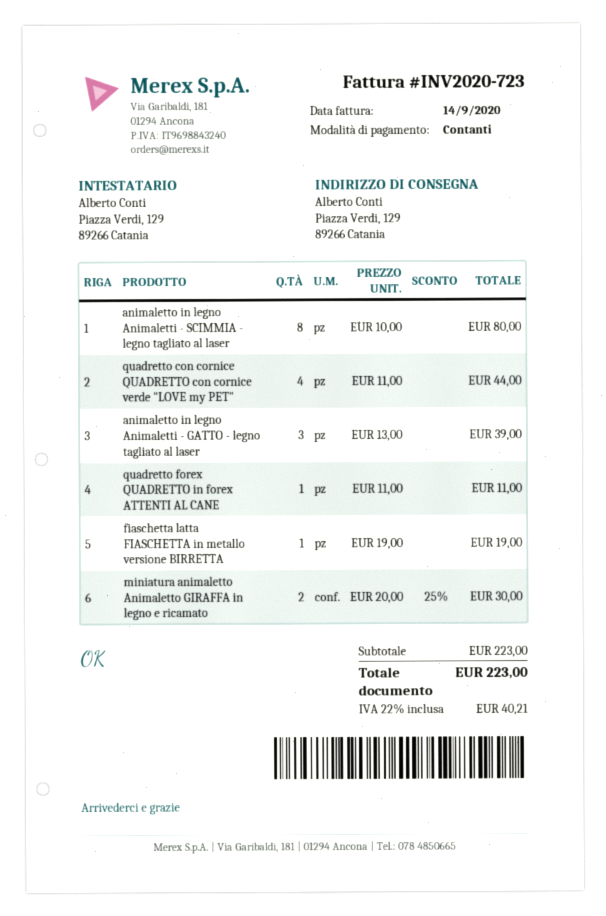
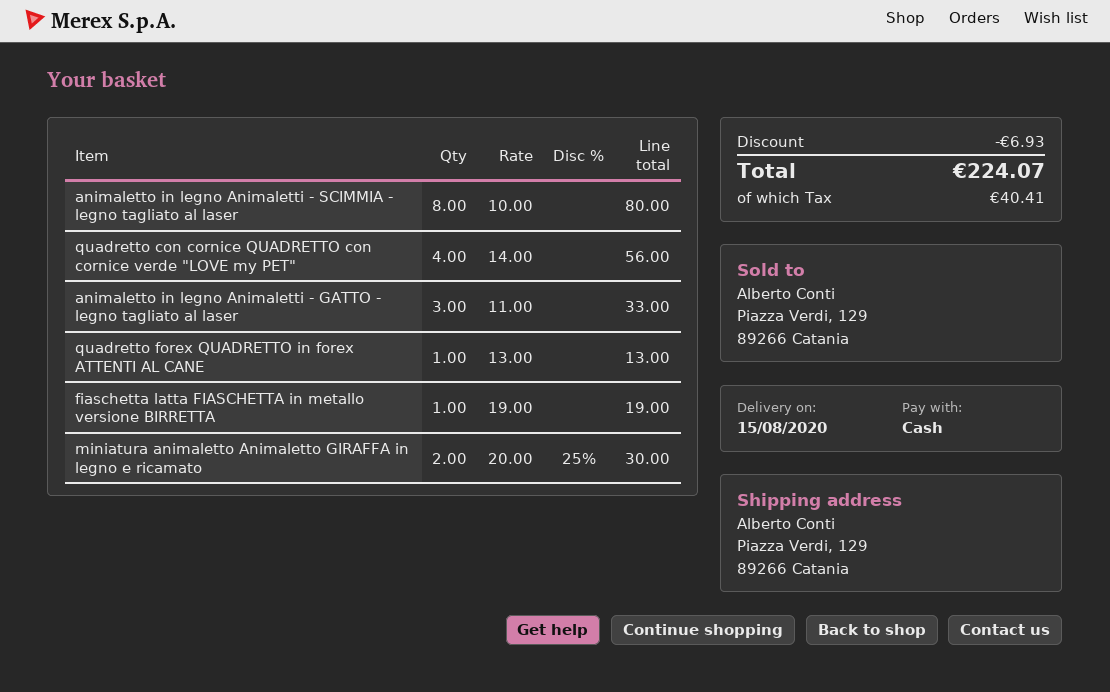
quadretto con cornice QUADRETTO con cornice verde "LOVE my PET": 4 x 11.00 = 44.00 -> 4 x 14.00 = 56.00
animaletto in legno Animaletti - GATTO - legno tagliato al laser: 3 x 13.00 = 39.00 -> 3 x 11.00 = 33.00
quadretto forex QUADRETTO in forex ATTENTI AL CANE: 1 x 11.00 = 11.00 -> 1 x 13.00 = 13.00
discount: none -> 6.93
tax: 40.21 -> 40.41
total: 223.00 -> 224.07

